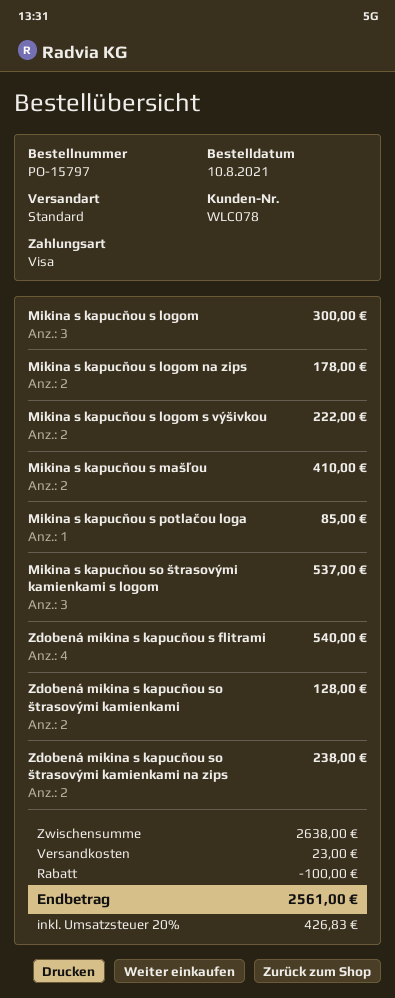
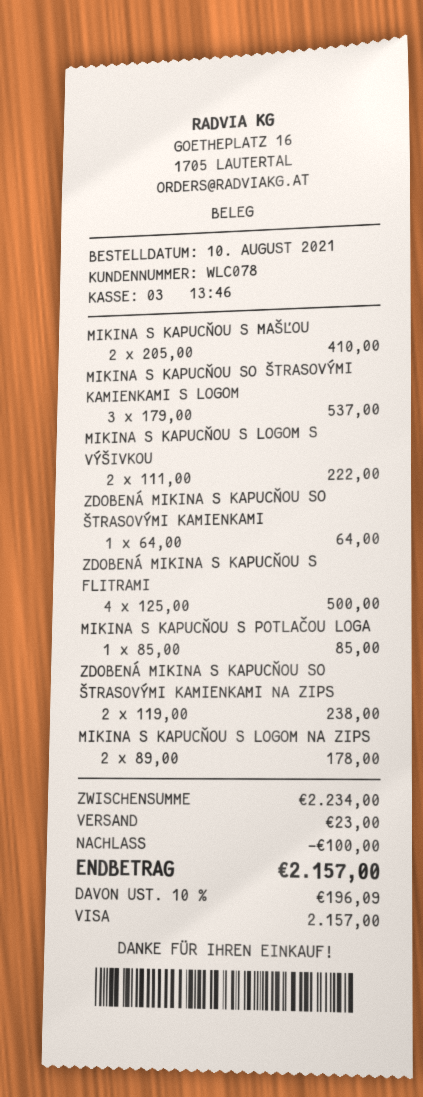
Mikina s kapucňou s logom: 3 for 300.00 -> none
Zdobená mikina s kapucňou s flitrami: 4 for 540.00 -> 4 for 500.00
Zdobená mikina s kapucňou so štrasovými kamienkami: 2 for 128.00 -> 1 for 64.00
subtotal: 2638.00 -> 2234.00
tax: 20% = 426.83 -> 10% = 196.09
total: 2561.00 -> 2157.00

